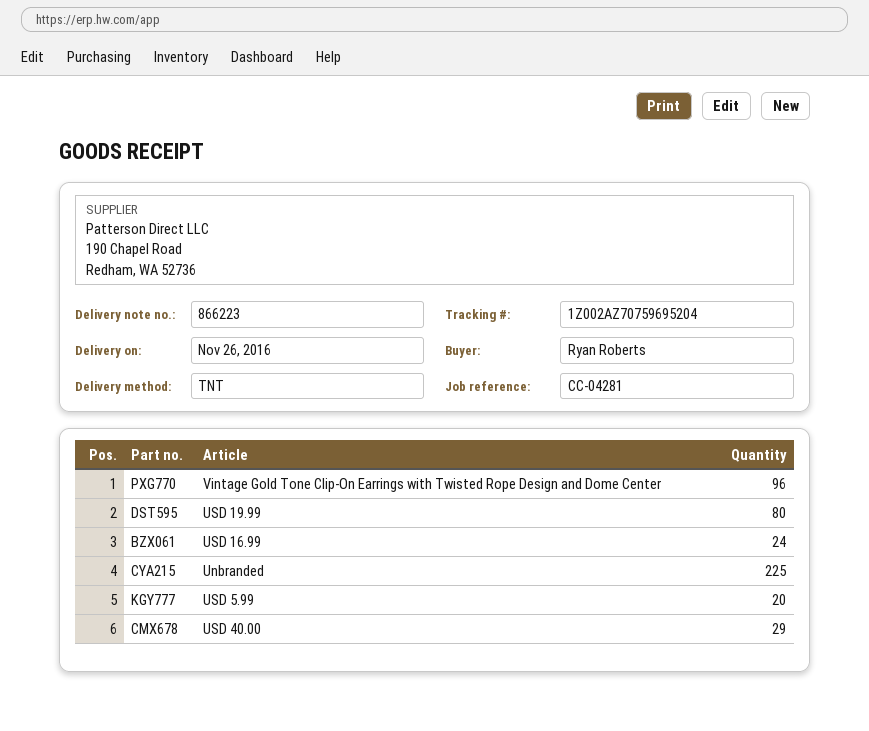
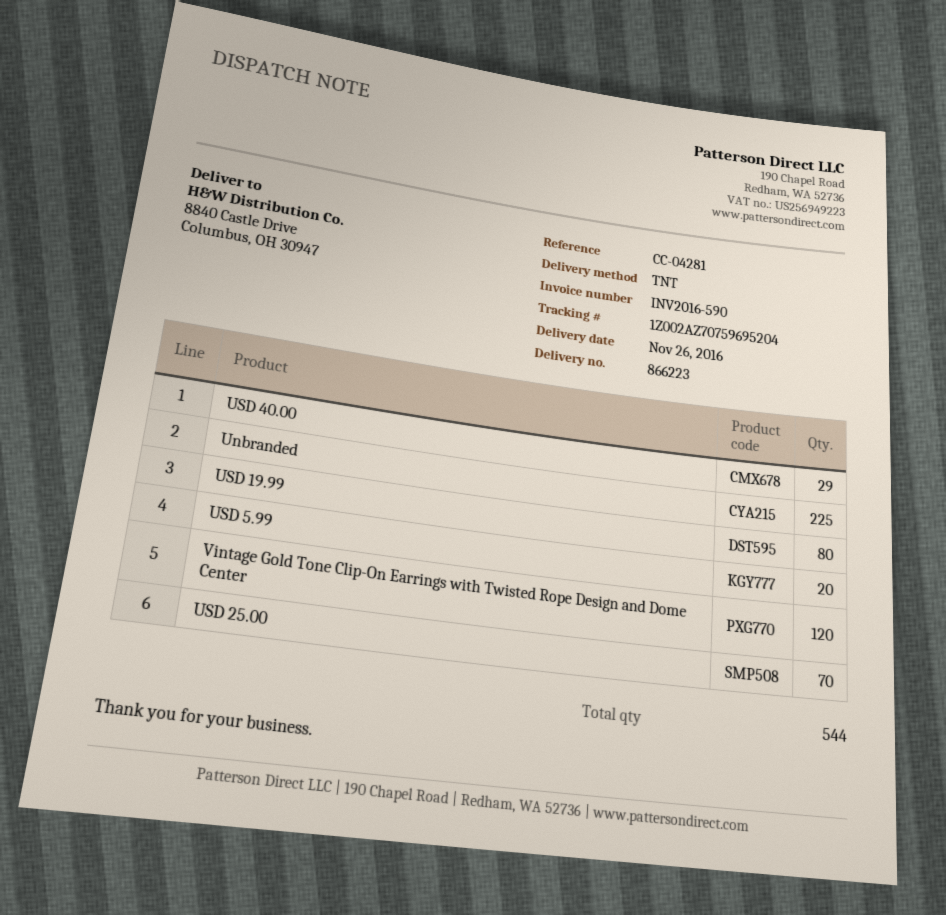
Vintage Gold Tone Clip-On Earrings with Twisted Rope Design and Dome Center: 96 -> 120
USD 16.99: 24 -> none
USD 25.00: none -> 70

